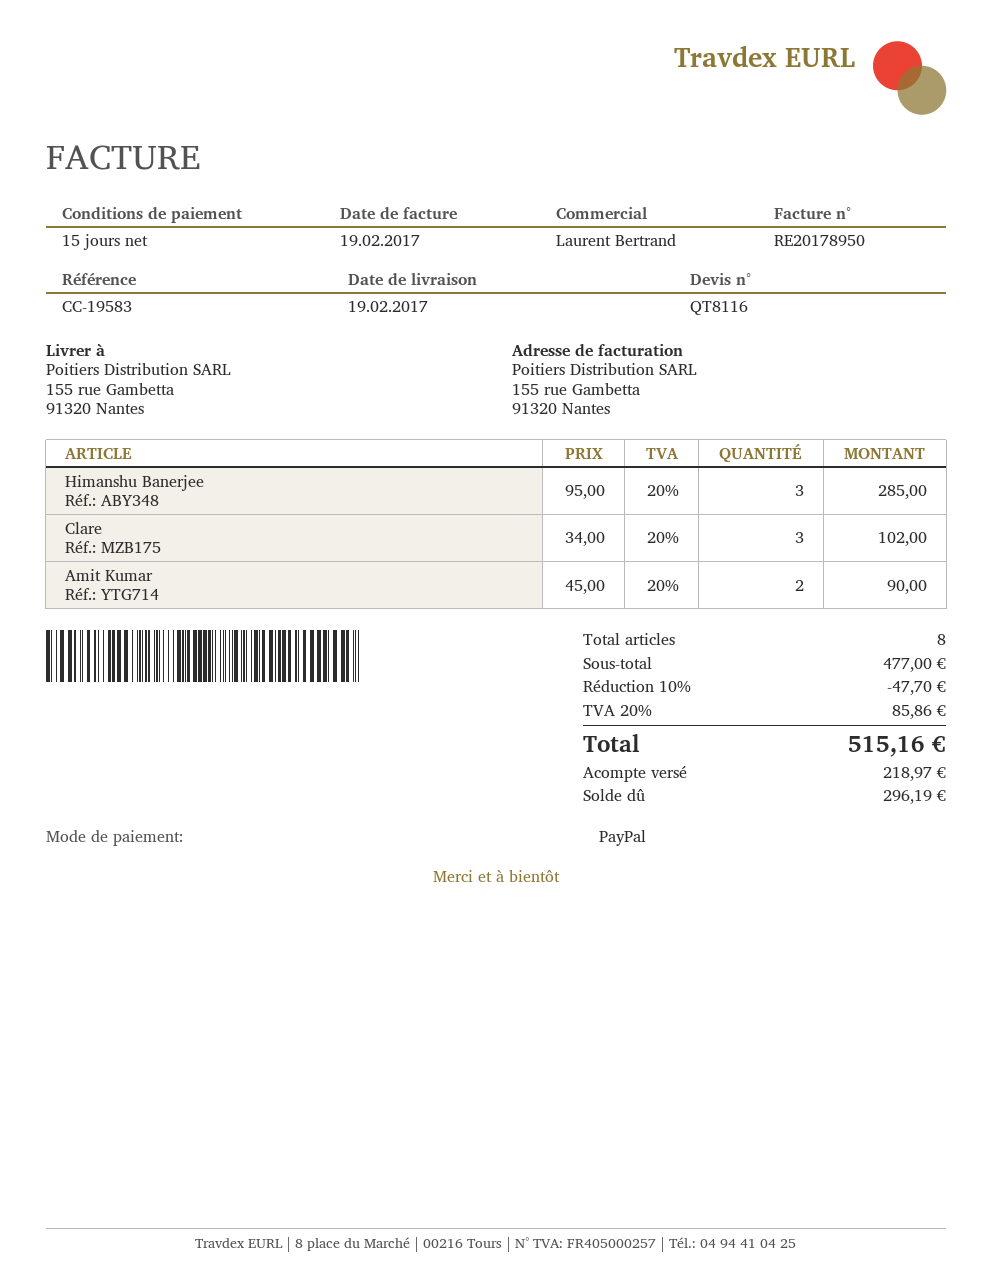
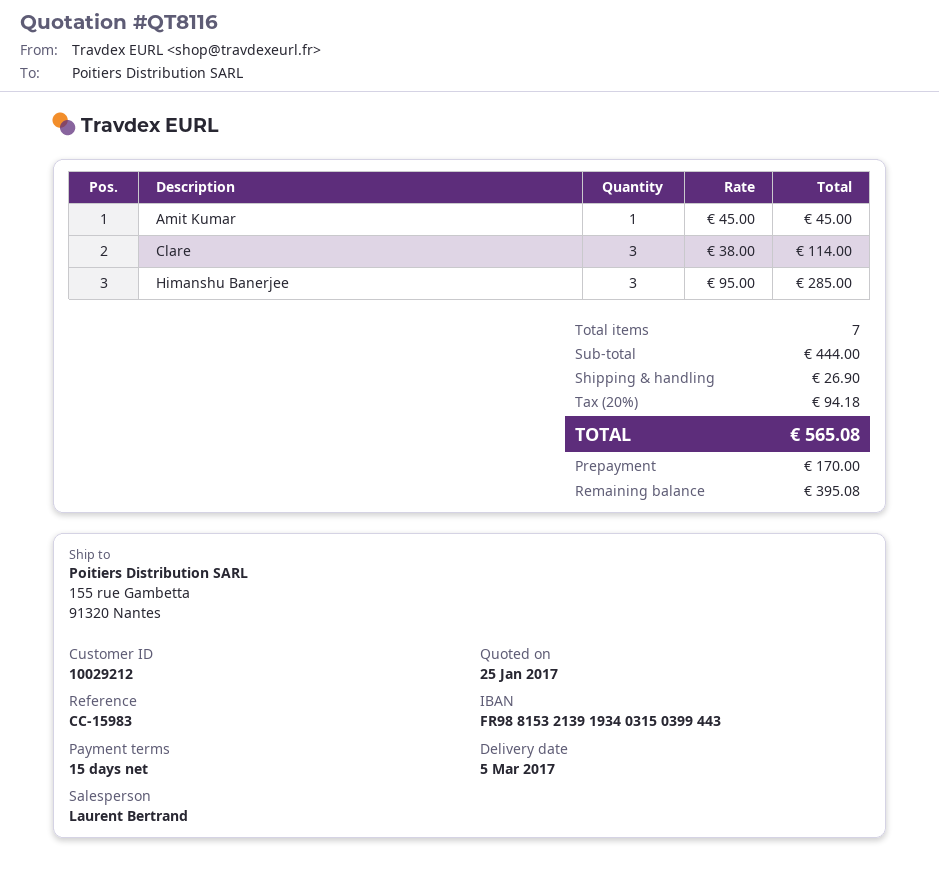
delivery date: 2017-02-19 -> 2017-03-05
reference: CC-19583 -> CC-15983
Clare: 3 x 34.00 = 102.00 -> 3 x 38.00 = 114.00
Amit Kumar: 2 x 45.00 = 90.00 -> 1 x 45.00 = 45.00
total quantity: 8 -> 7
subtotal: 477.00 -> 444.00
discount: 10% = 47.70 -> none
shipping: none -> 26.90
tax: 20% = 85.86 -> 20% = 94.18
total: 515.16 -> 565.08
deposit: 218.97 -> 170.00
balance: 296.19 -> 395.08

